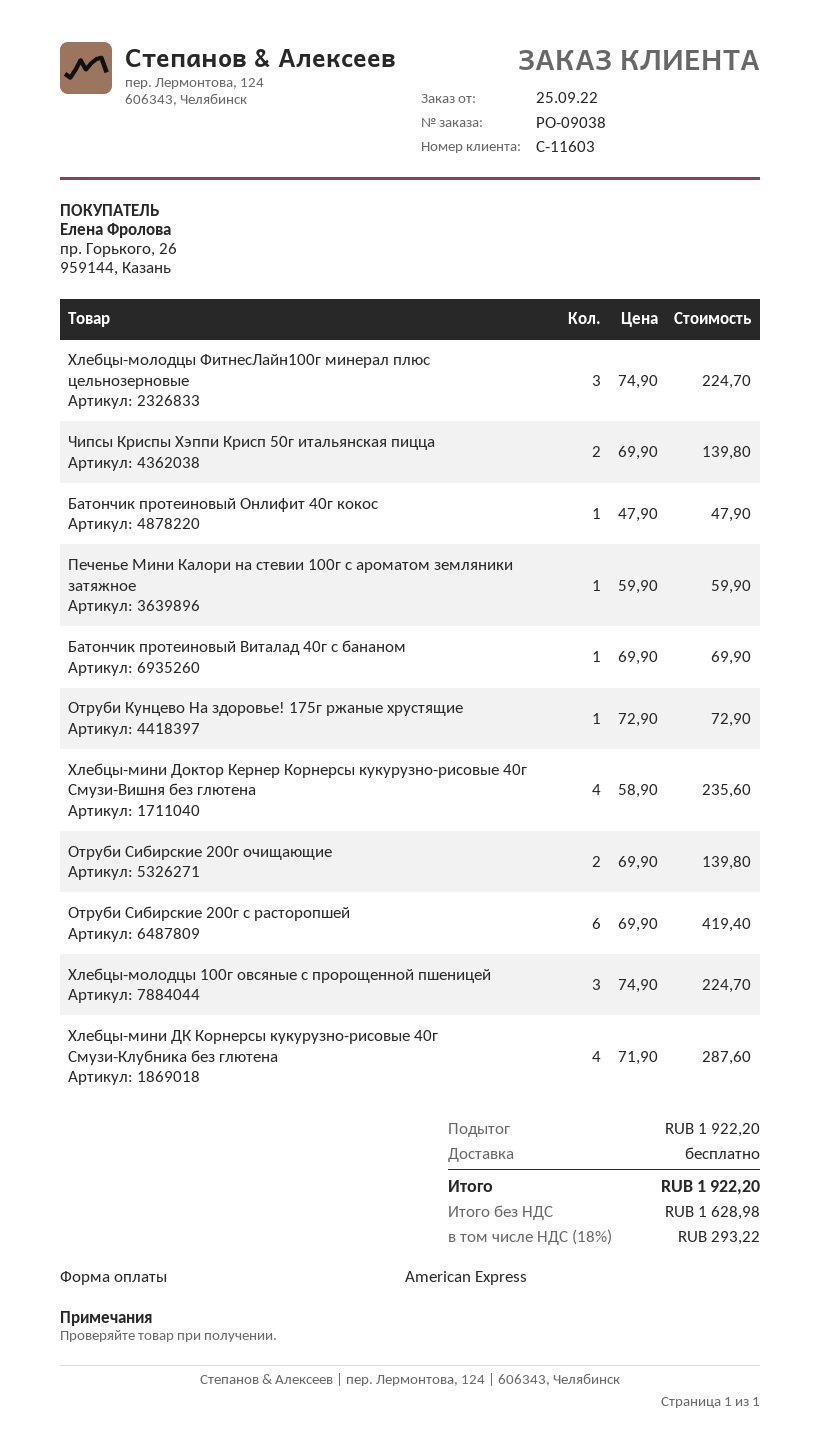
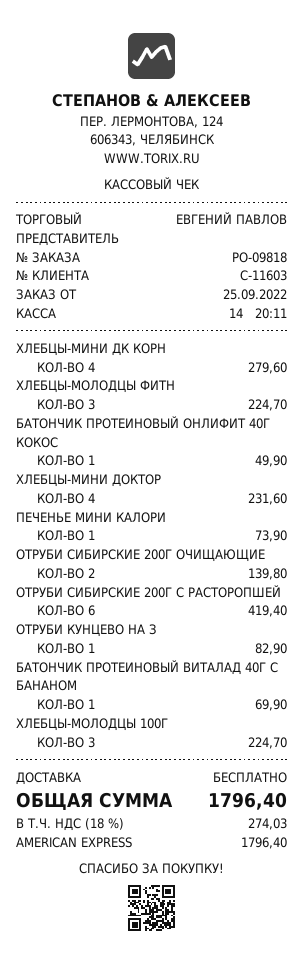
order number: PO-09038 -> PO-09818
Чипсы Криспы Хэппи Крисп 50г итальянская пицца: 2 for 139.80 -> none
Батончик протеиновый Онлифит 40г кокос: 1 for 47.90 -> 1 for 49.90
Печенье Мини Калори на стевии 100г с ароматом земляники затяжное: 1 for 59.90 -> 1 for 73.90
Отруби Кунцево На здоровье! 175г ржаные хрустящие: 1 for 72.90 -> 1 for 82.90
Хлебцы-мини Доктор Кернер Корнерсы кукурузно-рисовые 40г Смузи-Вишня без глютена: 4 for 235.60 -> 4 for 231.60
Хлебцы-мини ДК Корнерсы кукурузно-рисовые 40г Смузи-Клубника без глютена: 4 for 287.60 -> 4 for 279.60
tax: 18% = 293.22 -> 18% = 274.03
total: 1922.20 -> 1796.40

